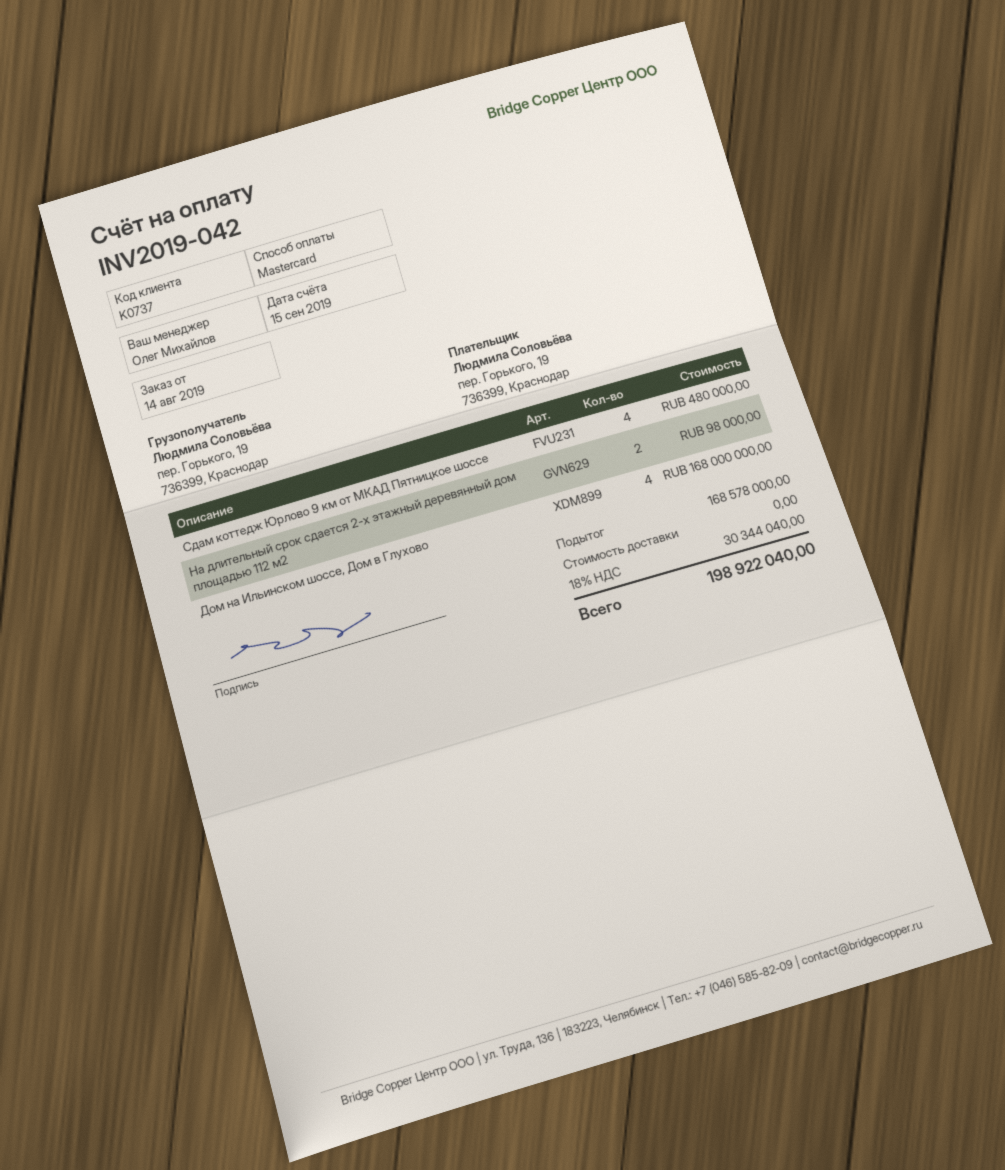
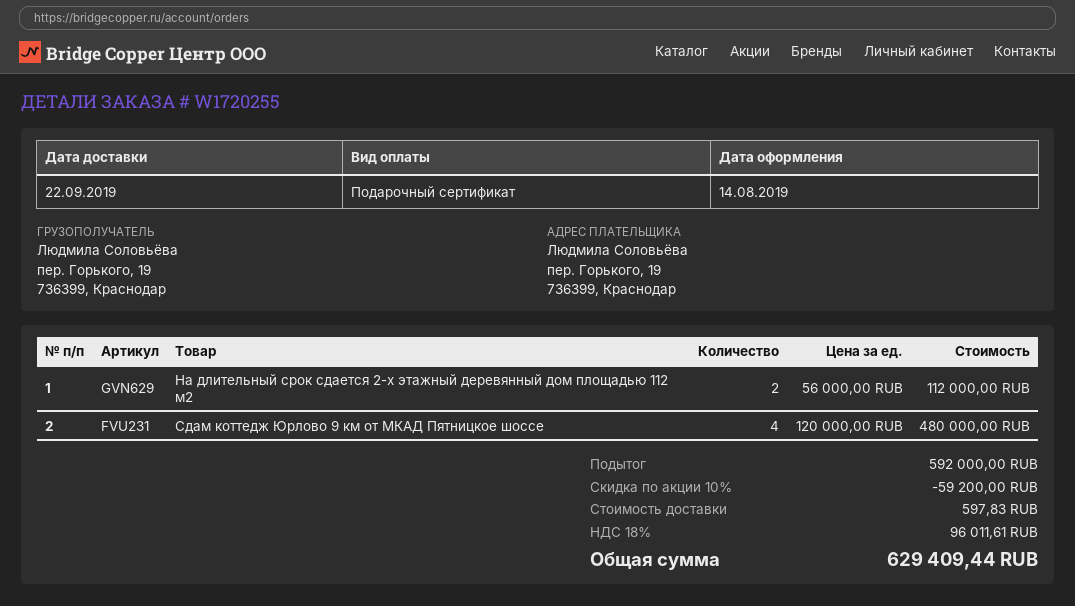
payment method: Mastercard -> gift card
На длительный срок сдается 2-х этажный деревянный дом площадью 112 м2: 2 for 98000.00 -> 2 for 112000.00
Дом на Ильинском шоссе, Дом в Глухово: 4 for 168000000.00 -> none
subtotal: 168578000.00 -> 592000.00
discount: none -> 10% = 59200.00
shipping: 0.00 -> 597.83
tax: 18% = 30344040.00 -> 18% = 96011.61
total: 198922040.00 -> 629409.44

